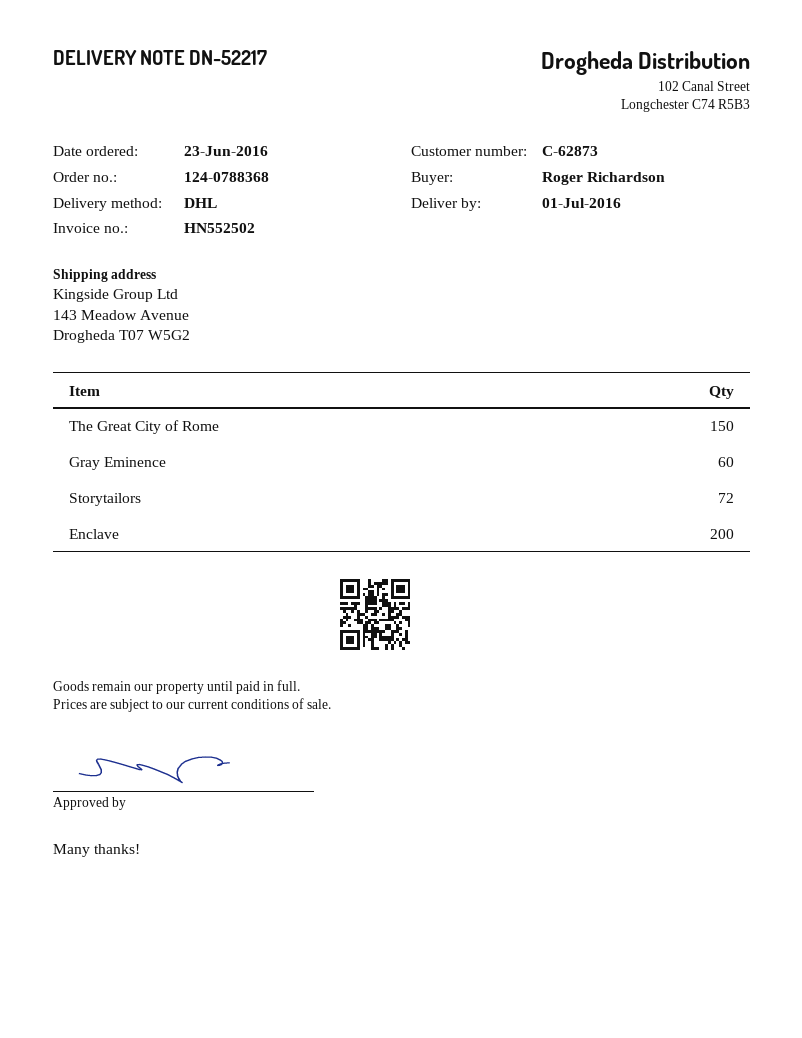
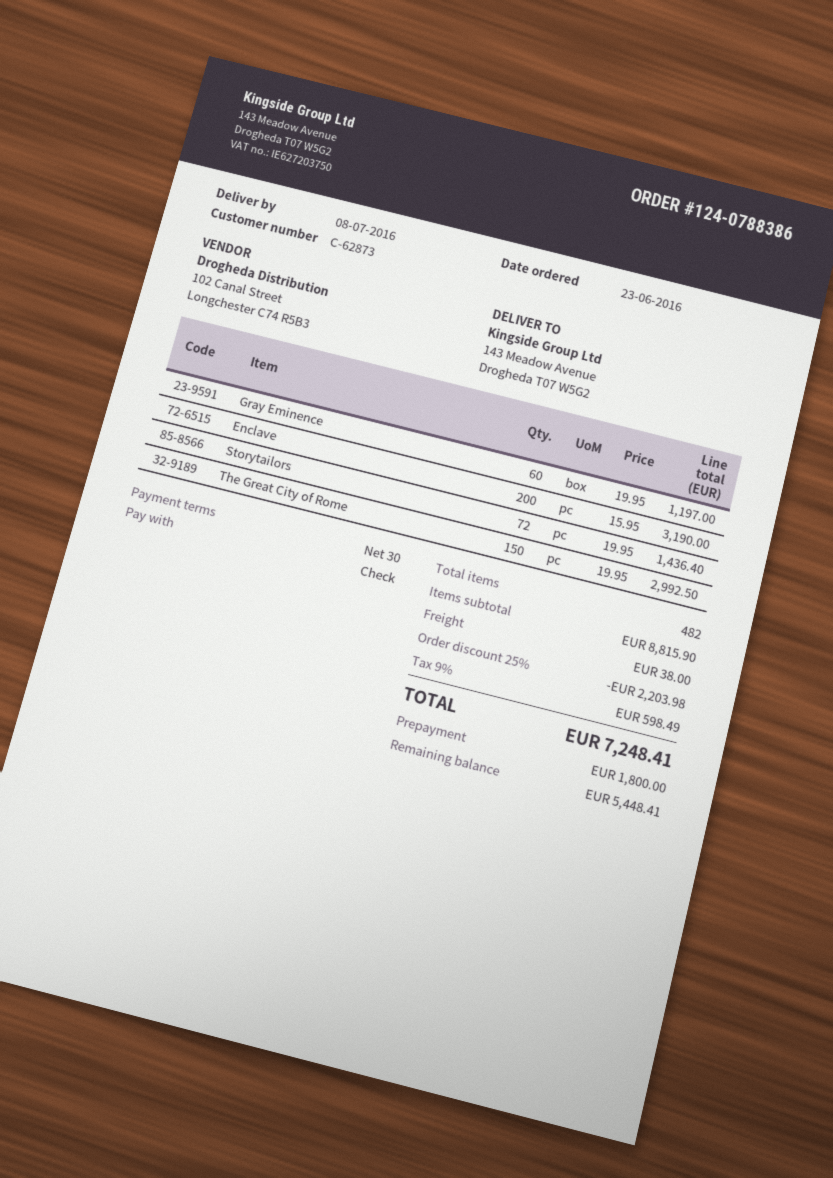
order number: 124-0788368 -> 124-0788386
delivery date: 2016-07-01 -> 2016-07-08

